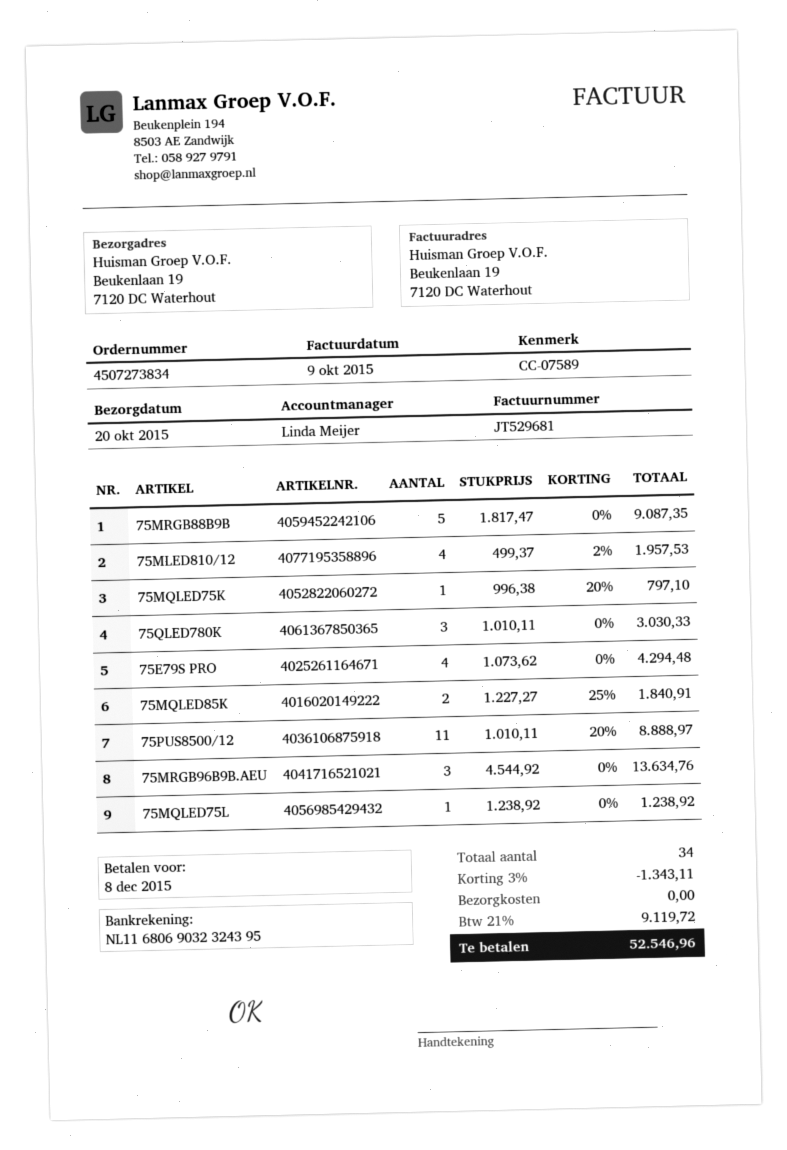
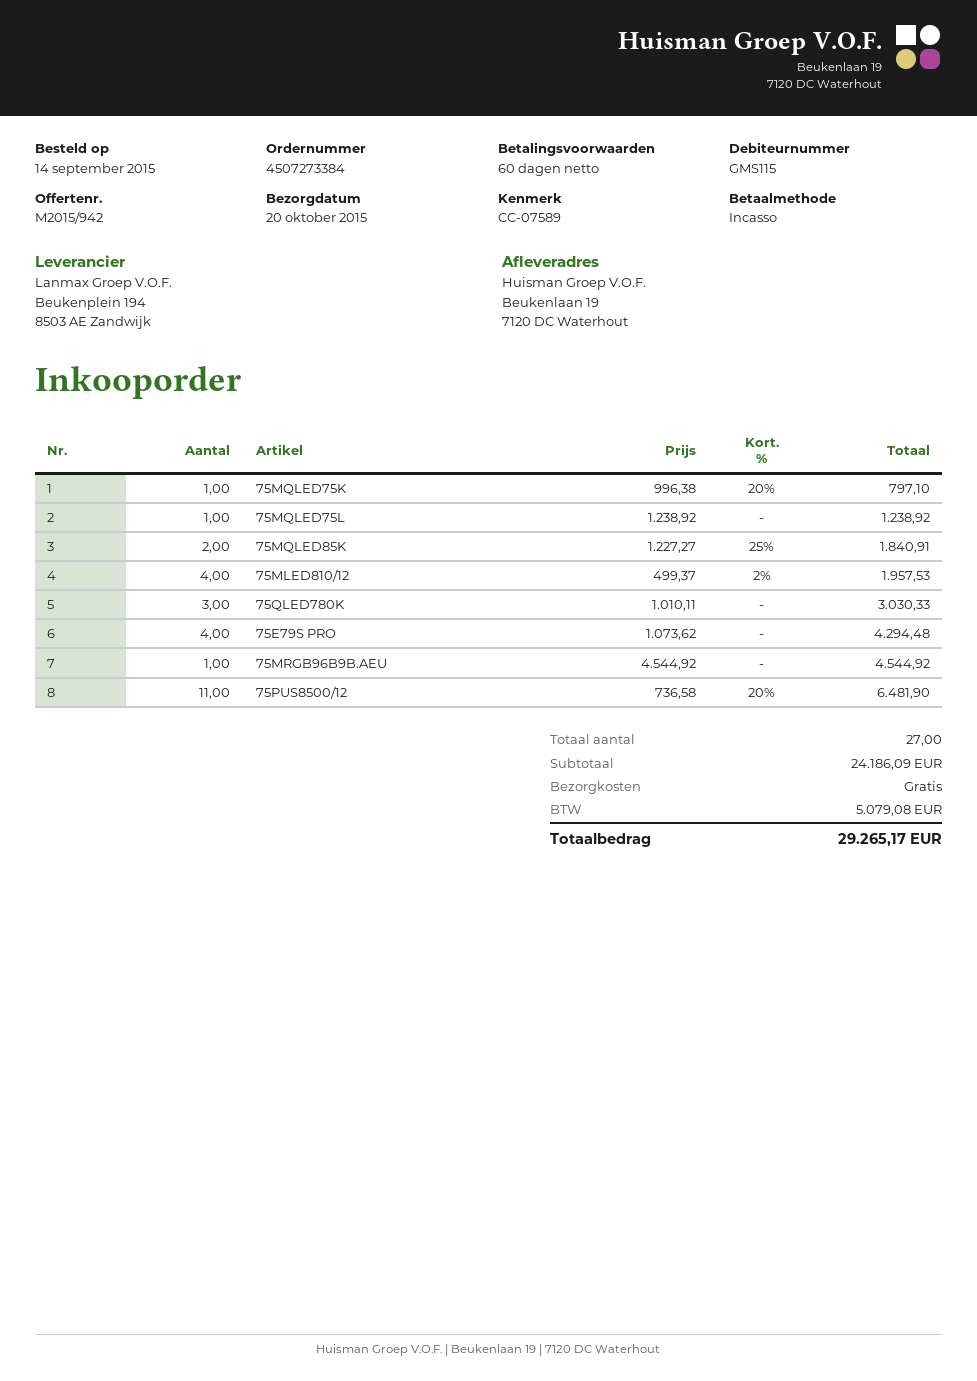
order number: 4507273834 -> 4507273384
75MRGB88B9B: 5 x 1817.47 = 9087.35 -> none
75PUS8500/12: 11 x 1010.11 - 20% = 8888.97 -> 11 x 736.58 - 20% = 6481.90
75MRGB96B9B.AEU: 3 x 4544.92 = 13634.76 -> 1 x 4544.92 = 4544.92
total quantity: 34 -> 27
discount: 3% = 1343.11 -> none
tax: 9119.72 -> 5079.08
total: 52546.96 -> 29265.17

